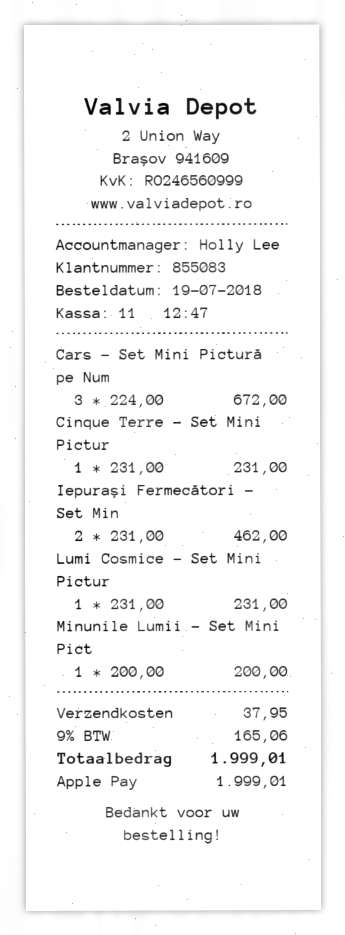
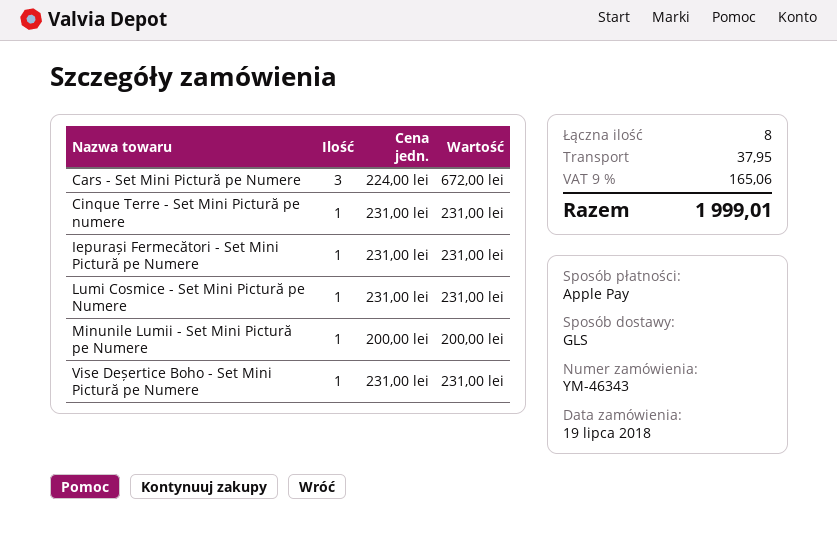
Iepurași Fermecători - Set Min: 2 x 231.00 = 462.00 -> 1 x 231.00 = 231.00
Vise Deșertice Boho - Set Mini Pictură pe Numere: none -> 1 x 231.00 = 231.00

